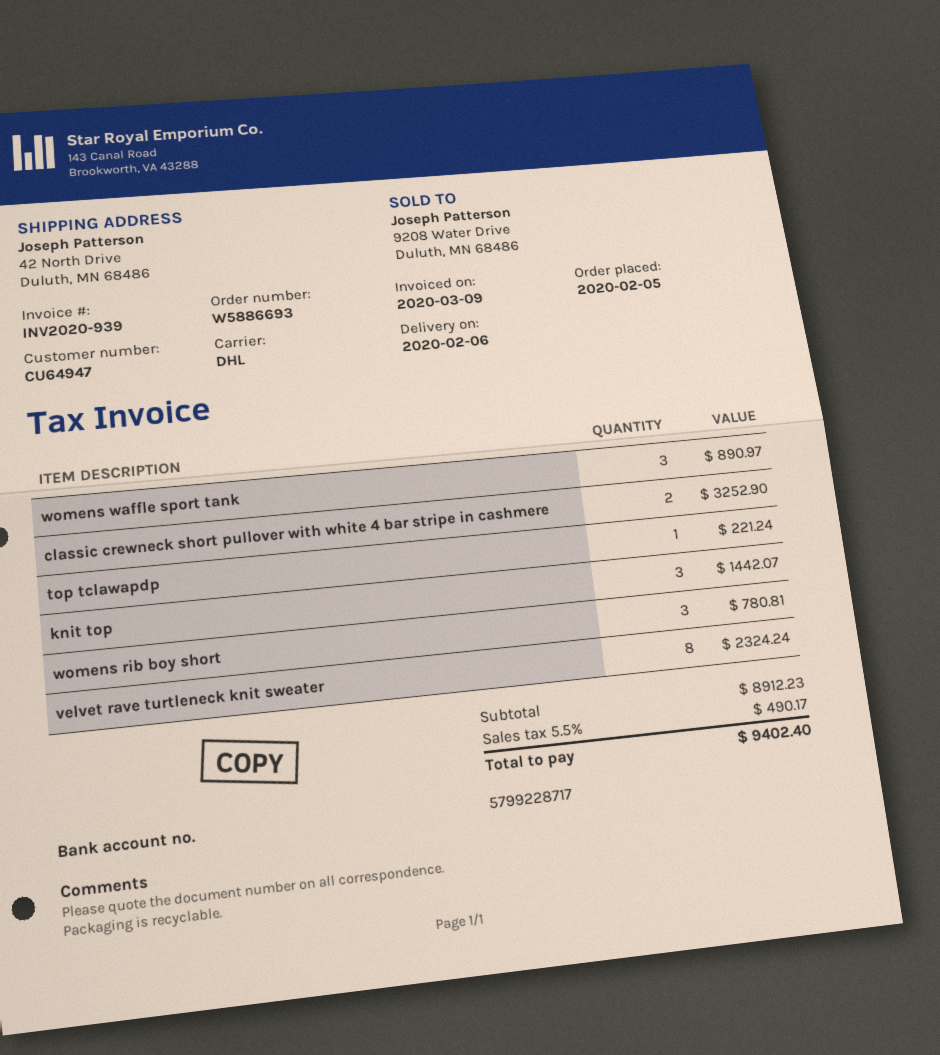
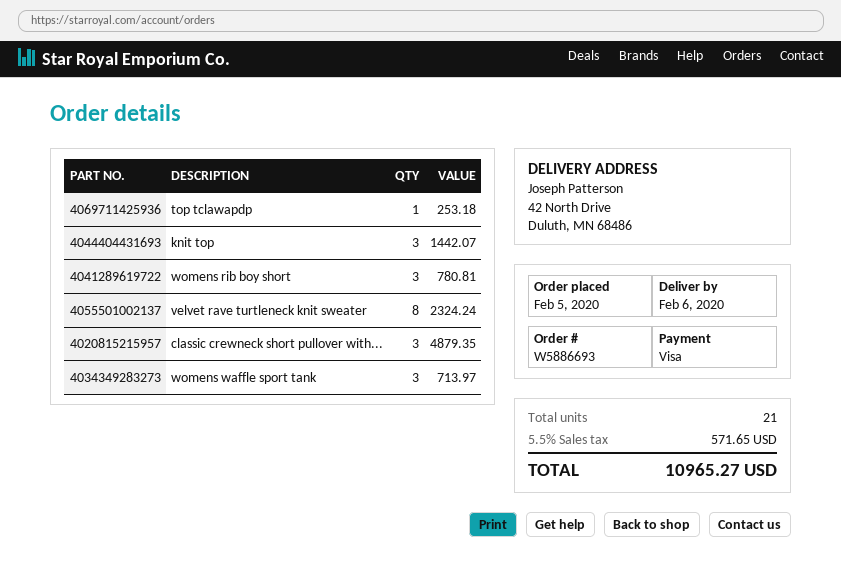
womens waffle sport tank: 3 for 890.97 -> 3 for 713.97
classic crewneck short pullover with white 4 bar stripe in cashmere: 2 for 3252.90 -> 3 for 4879.35
top tclawapdp: 1 for 221.24 -> 1 for 253.18
tax: 5.5% = 490.17 -> 5.5% = 571.65
total: 9402.40 -> 10965.27

